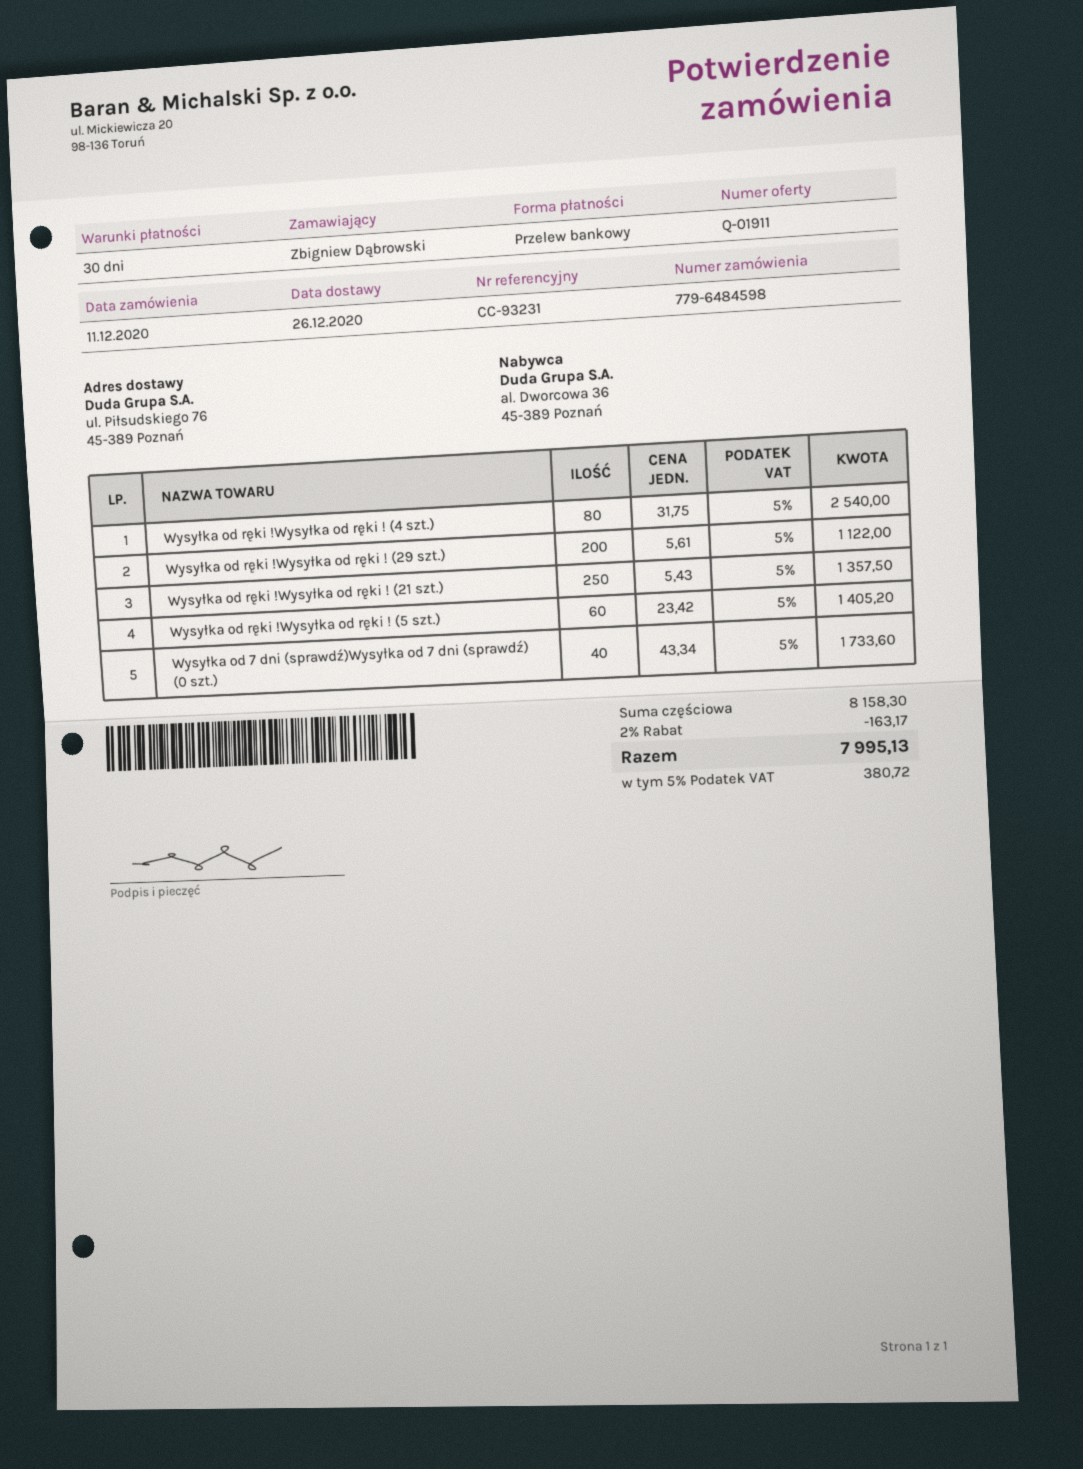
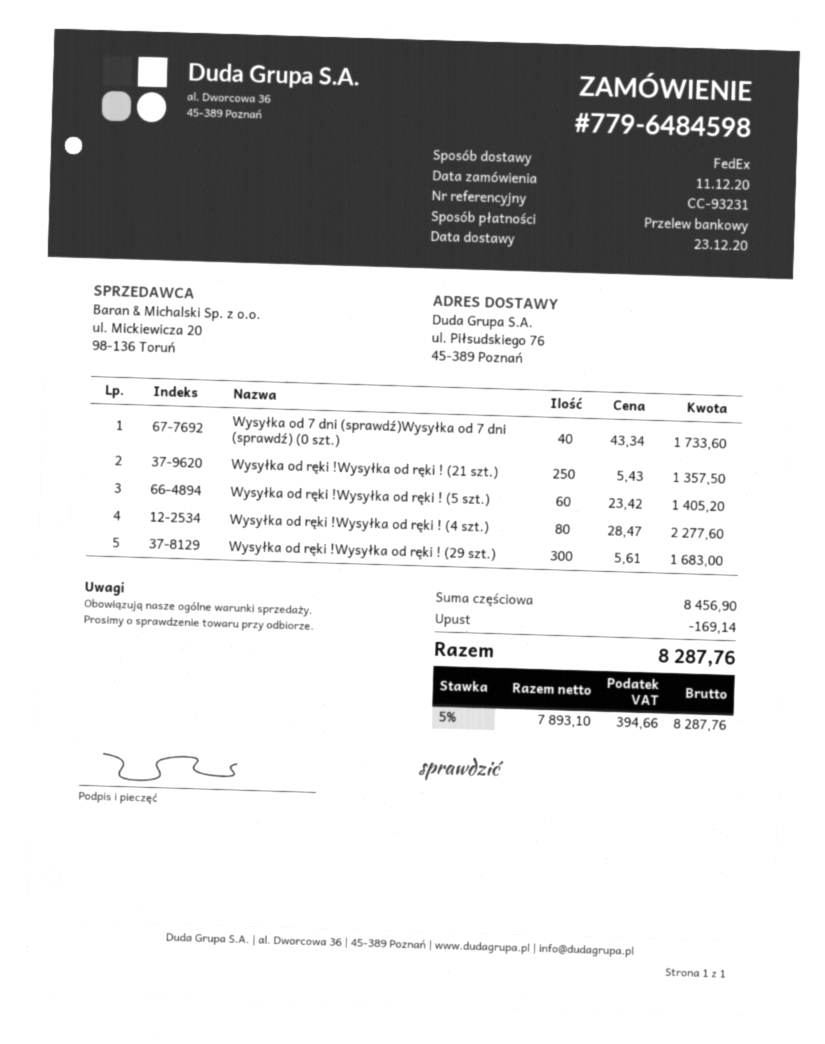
delivery date: 2020-12-26 -> 2020-12-23
Wysyłka od ręki !Wysyłka od ręki ! (4 szt.): 80 x 31.75 = 2540.00 -> 80 x 28.47 = 2277.60
Wysyłka od ręki !Wysyłka od ręki ! (29 szt.): 200 x 5.61 = 1122.00 -> 300 x 5.61 = 1683.00
subtotal: 8158.30 -> 8456.90
discount: 163.17 -> 169.14
tax: 5% = 380.72 -> 5% = 394.66
total: 7995.13 -> 8287.76

